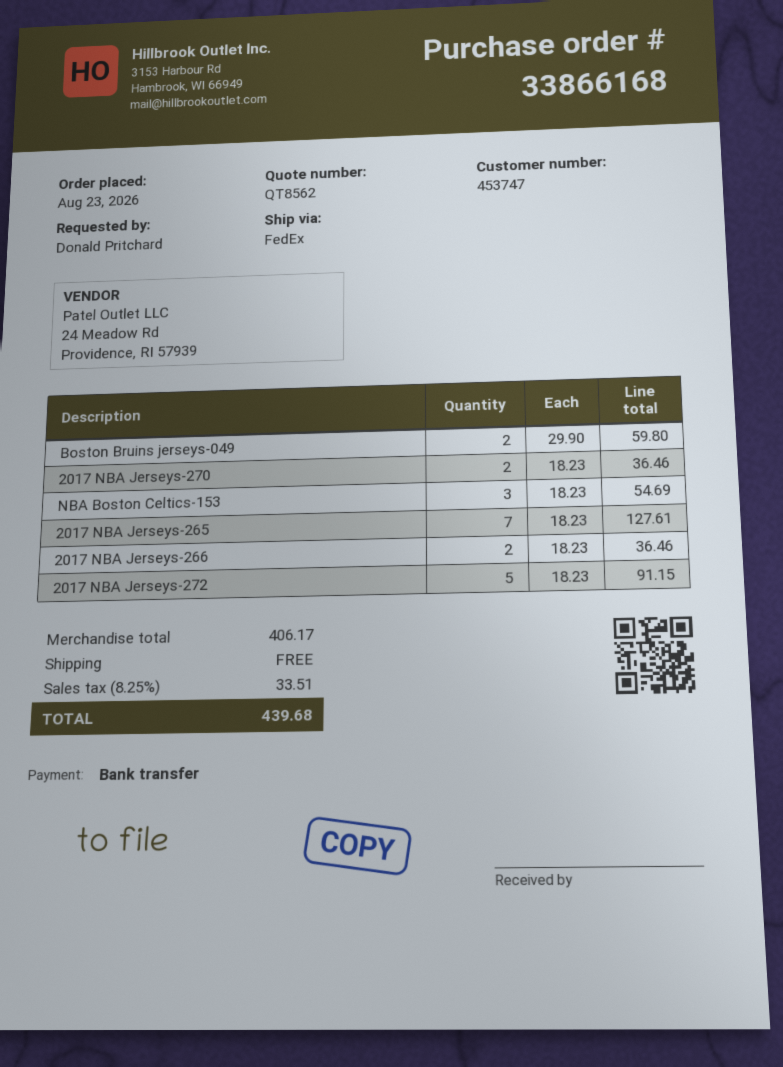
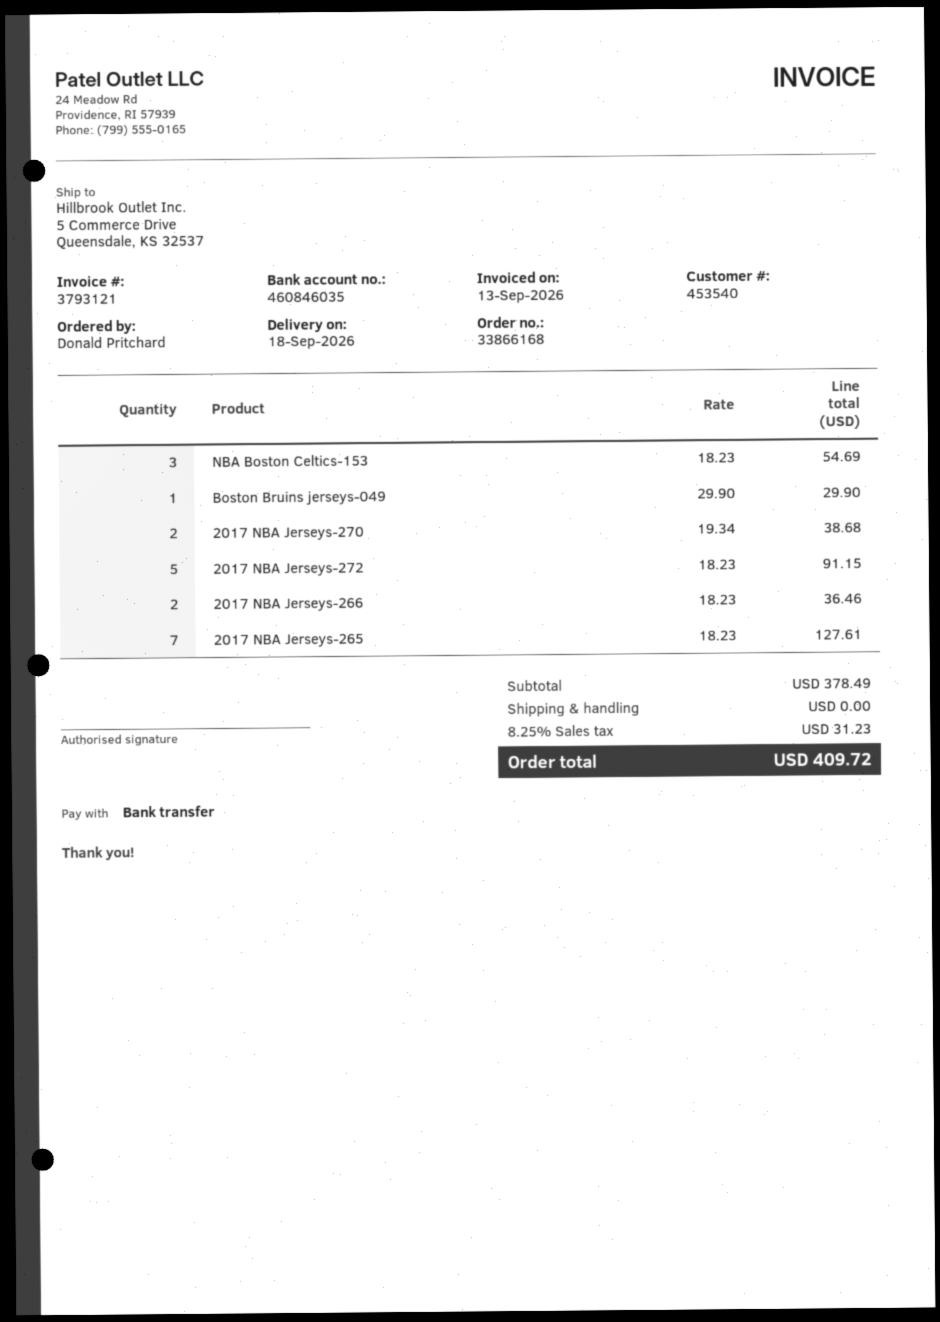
customer number: 453747 -> 453540
Boston Bruins jerseys-049: 2 x 29.90 = 59.80 -> 1 x 29.90 = 29.90
2017 NBA Jerseys-270: 2 x 18.23 = 36.46 -> 2 x 19.34 = 38.68
subtotal: 406.17 -> 378.49
tax: 8.25% = 33.51 -> 8.25% = 31.23
total: 439.68 -> 409.72

